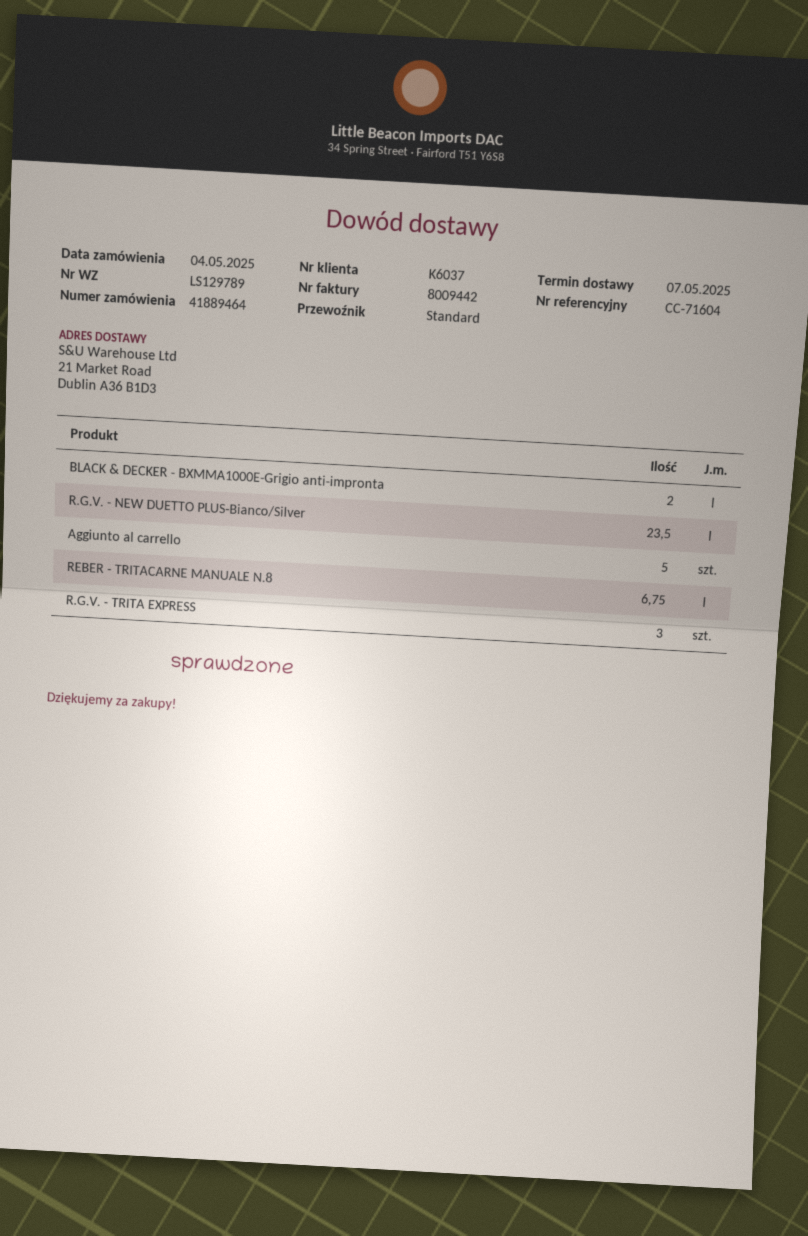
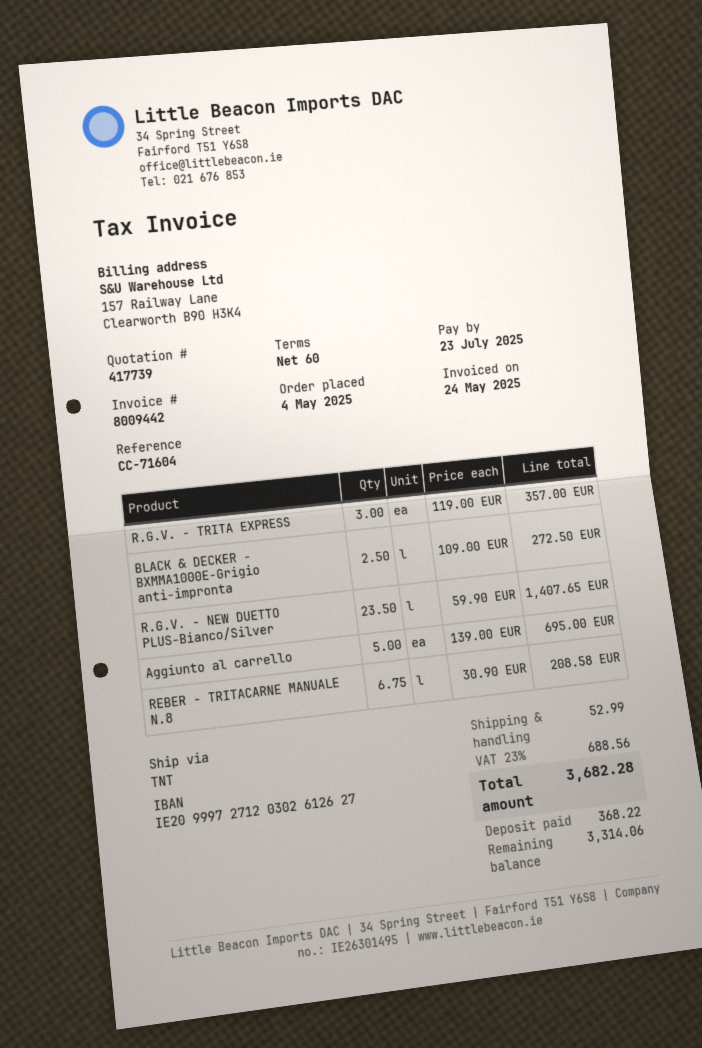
shipping method: standard -> TNT
BLACK & DECKER - BXMMA1000E-Grigio anti-impronta: 2 -> 2.5

